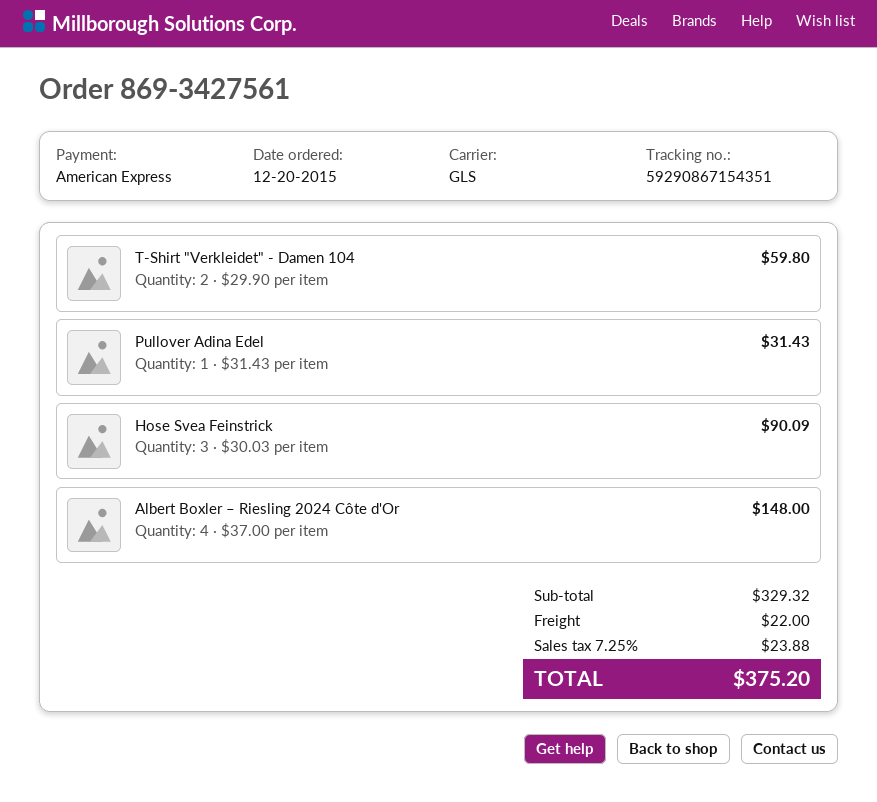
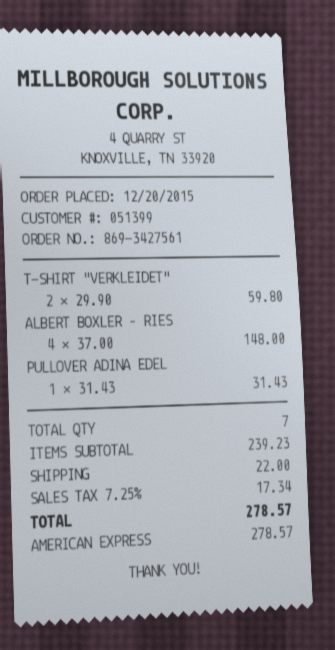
Hose Svea Feinstrick: 3 x 30.03 = 90.09 -> none
subtotal: 329.32 -> 239.23
tax: 7.25% = 23.88 -> 7.25% = 17.34
total: 375.20 -> 278.57

